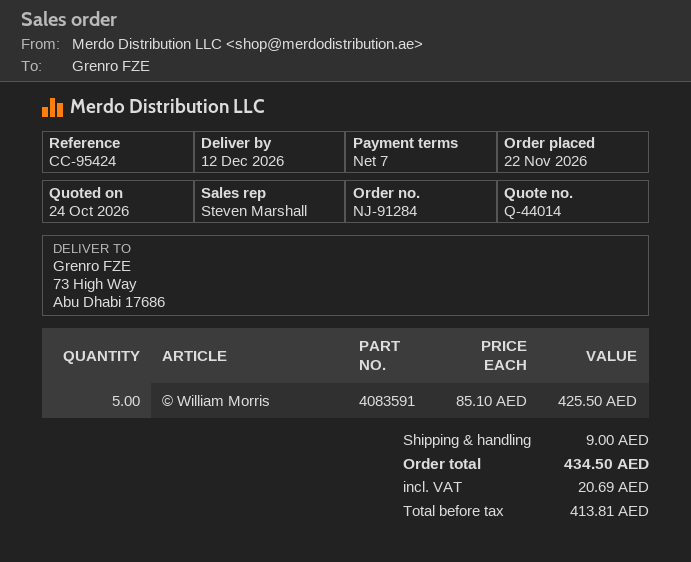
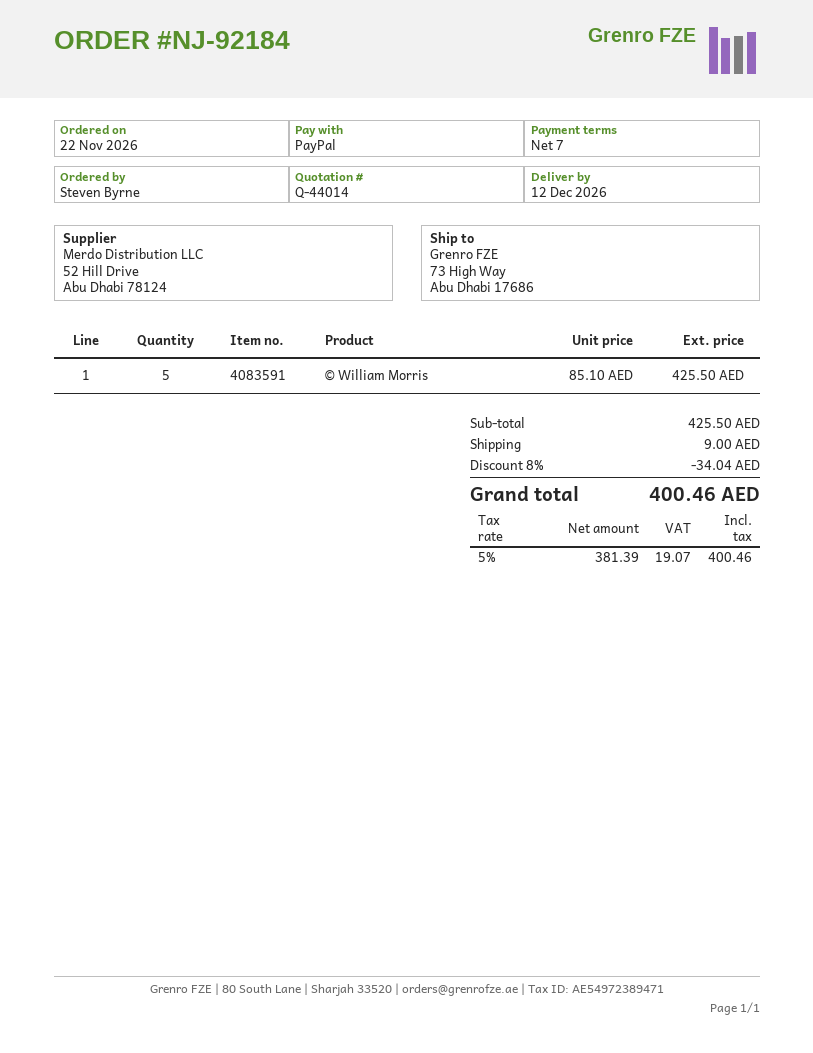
order number: NJ-91284 -> NJ-92184
discount: none -> 8% = 34.04
net: 413.81 -> 381.39
tax: 20.69 -> 19.07
total: 434.50 -> 400.46

